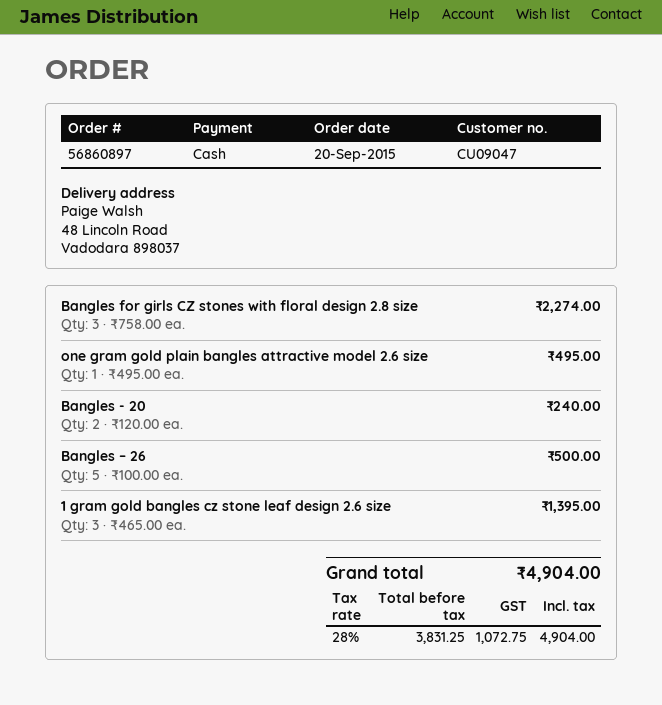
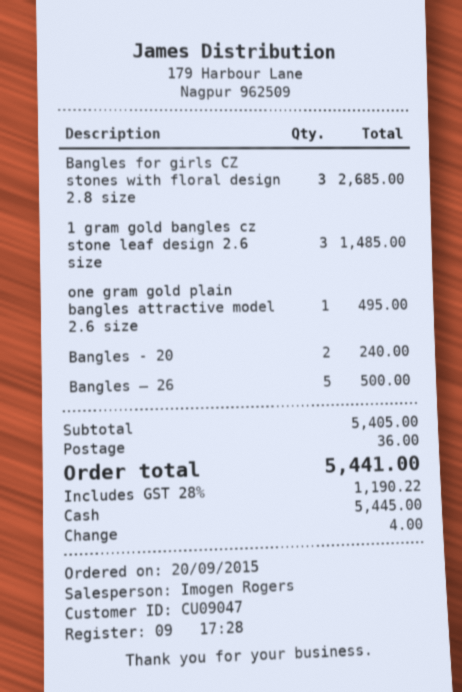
Bangles for girls CZ stones with floral design 2.8 size: 3 for 2274.00 -> 3 for 2685.00
1 gram gold bangles cz stone leaf design 2.6 size: 3 for 1395.00 -> 3 for 1485.00
shipping: none -> 36.00
tax: 28% = 1072.75 -> 28% = 1190.22
total: 4904.00 -> 5441.00

